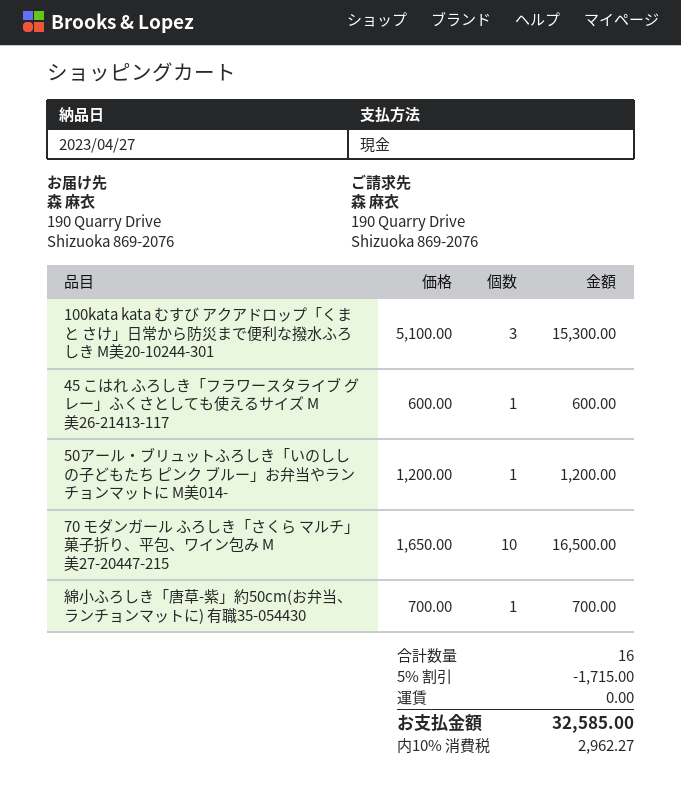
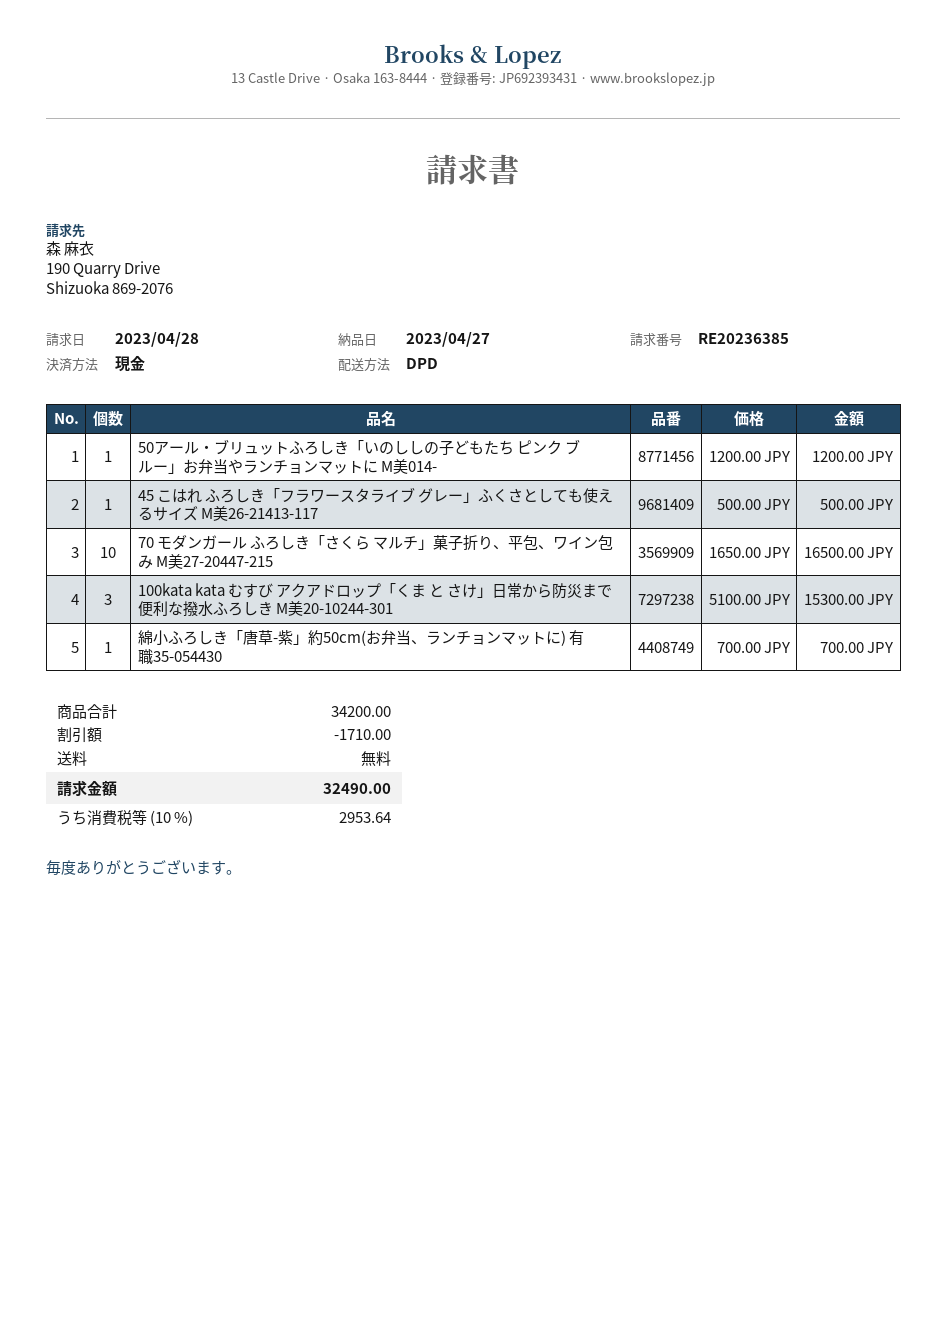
45 こはれ ふろしき「フラワースタライブ グレー」ふくさとしても使えるサイズ M美26-21413-117: 1 x 600.00 = 600.00 -> 1 x 500.00 = 500.00
discount: 1715.00 -> 1710.00
tax: 10% = 2962.27 -> 10% = 2953.64
total: 32585.00 -> 32490.00

